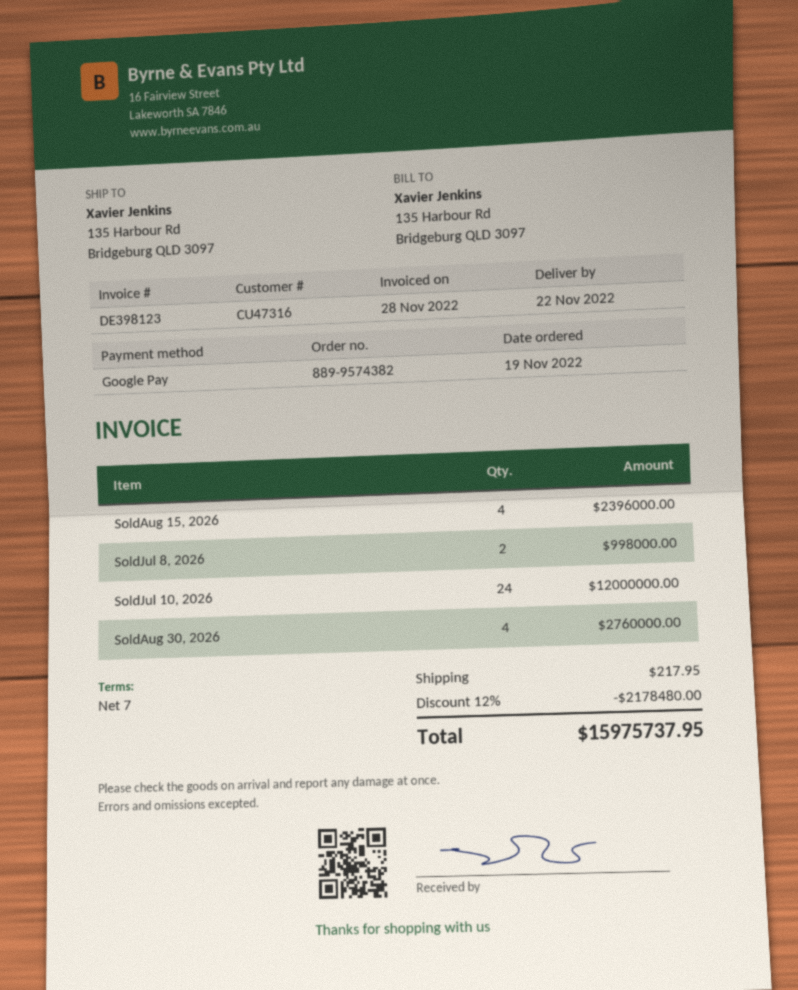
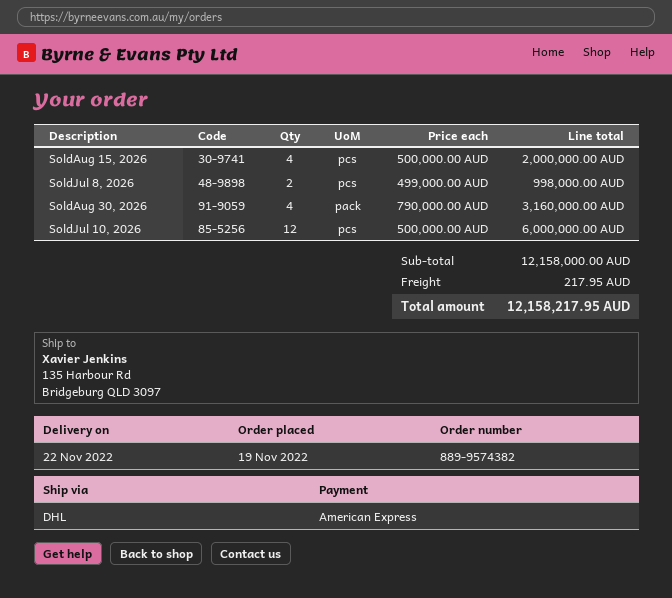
payment method: Google Pay -> American Express
SoldAug 15, 2026: 4 for 2396000.00 -> 4 for 2000000.00
SoldJul 10, 2026: 24 for 12000000.00 -> 12 for 6000000.00
SoldAug 30, 2026: 4 for 2760000.00 -> 4 for 3160000.00
discount: 12% = 2178480.00 -> none
total: 15975737.95 -> 12158217.95

